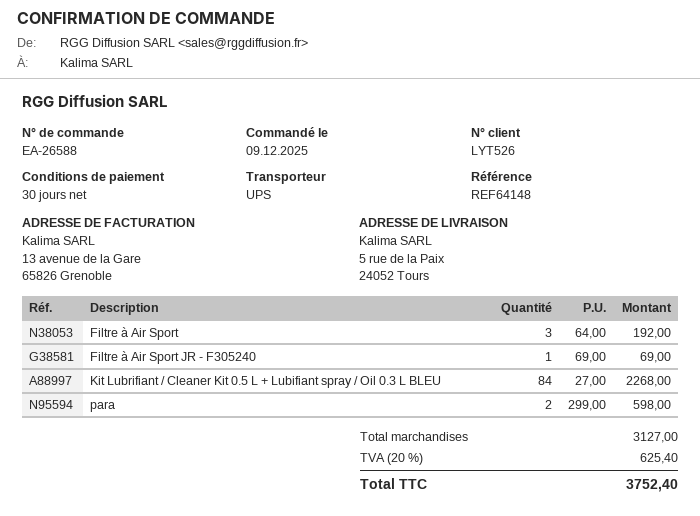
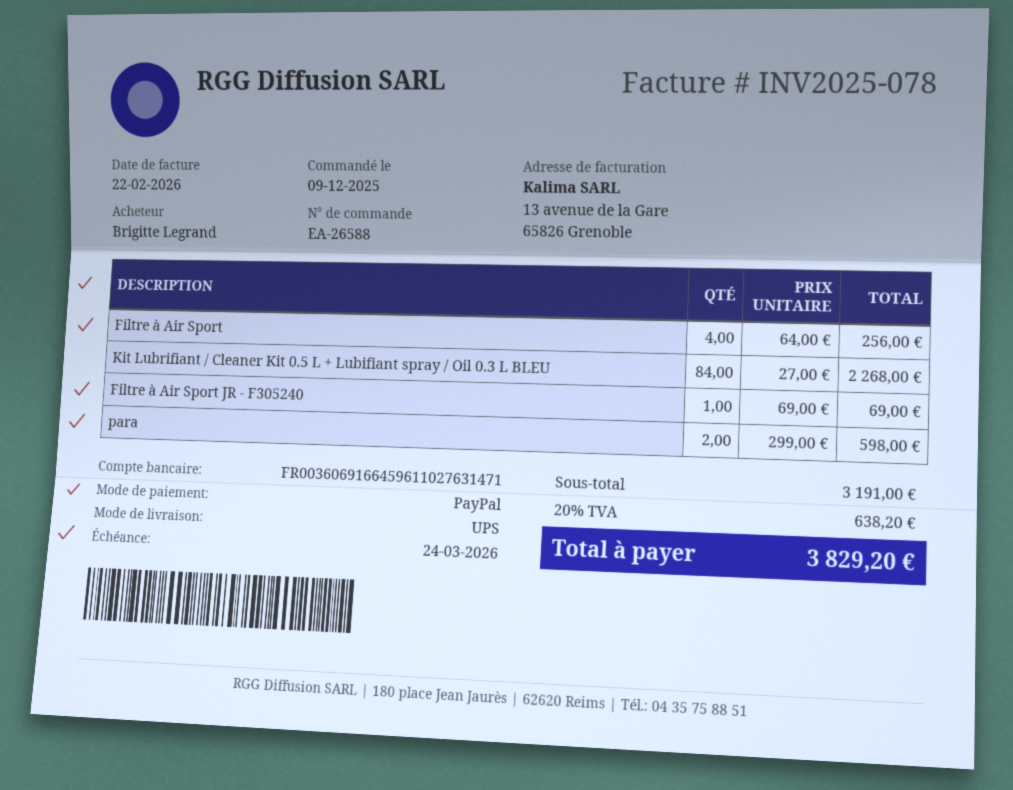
Filtre à Air Sport: 3 x 64.00 = 192.00 -> 4 x 64.00 = 256.00
subtotal: 3127.00 -> 3191.00
tax: 20% = 625.40 -> 20% = 638.20
total: 3752.40 -> 3829.20

